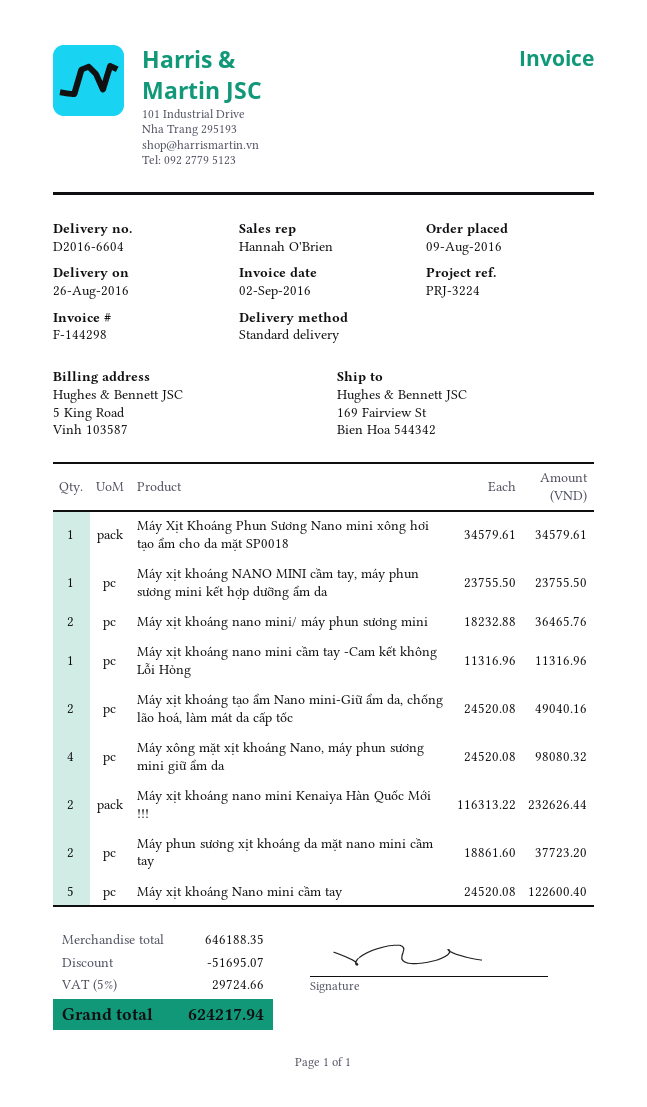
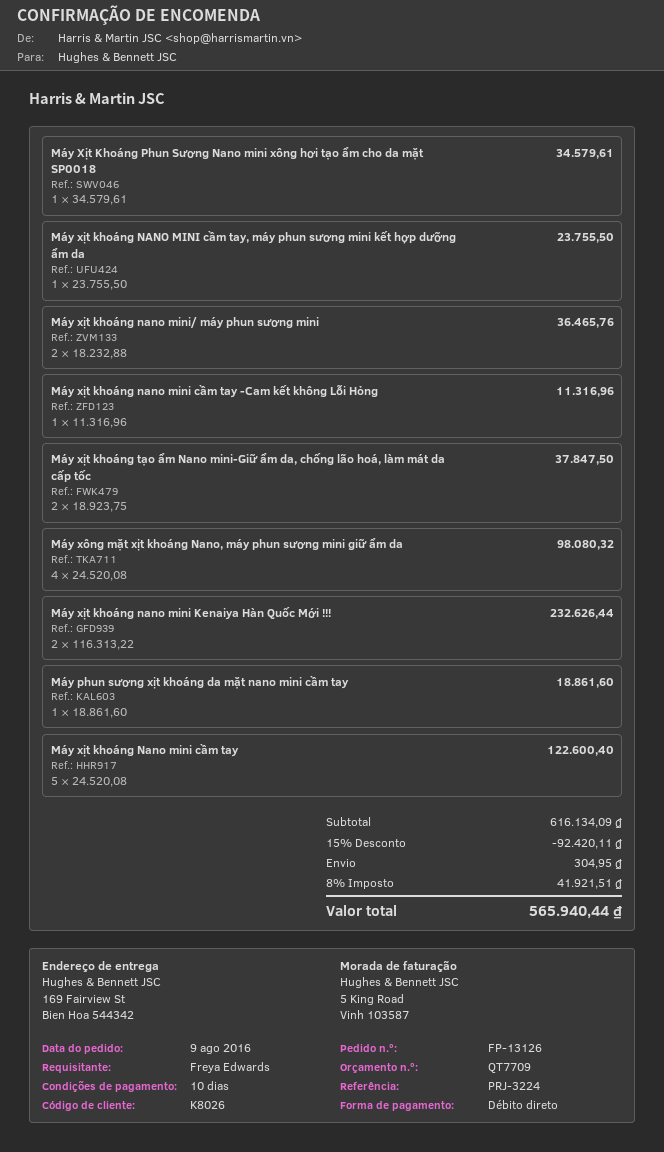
Máy xịt khoáng tạo ẩm Nano mini-Giữ ẩm da, chống lão hoá, làm mát da cấp tốc: 2 x 24520.08 = 49040.16 -> 2 x 18923.75 = 37847.50
Máy phun sương xịt khoáng da mặt nano mini cầm tay: 2 x 18861.60 = 37723.20 -> 1 x 18861.60 = 18861.60
subtotal: 646188.35 -> 616134.09
discount: 51695.07 -> 92420.11
shipping: none -> 304.95
tax: 5% = 29724.66 -> 8% = 41921.51
total: 624217.94 -> 565940.44

